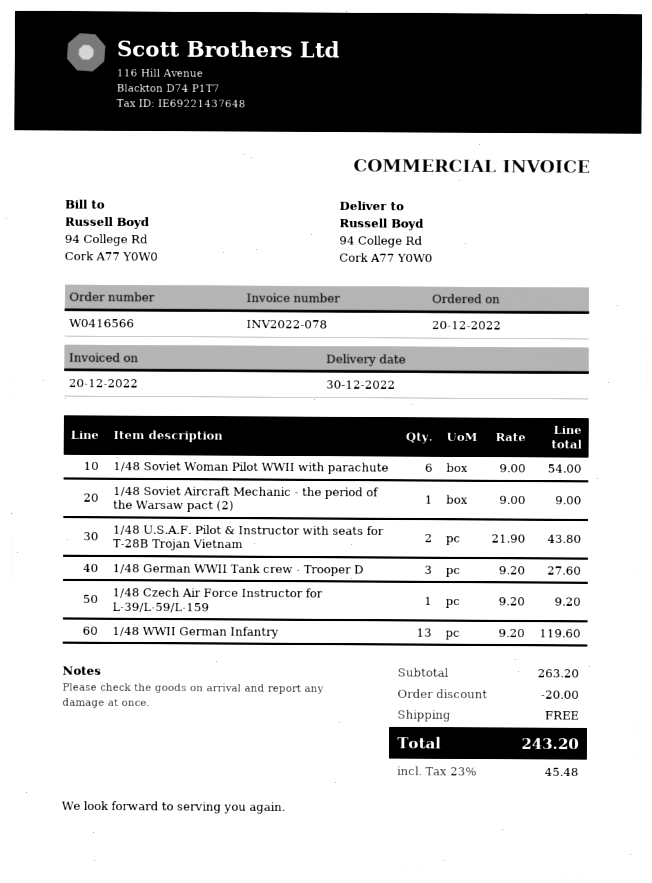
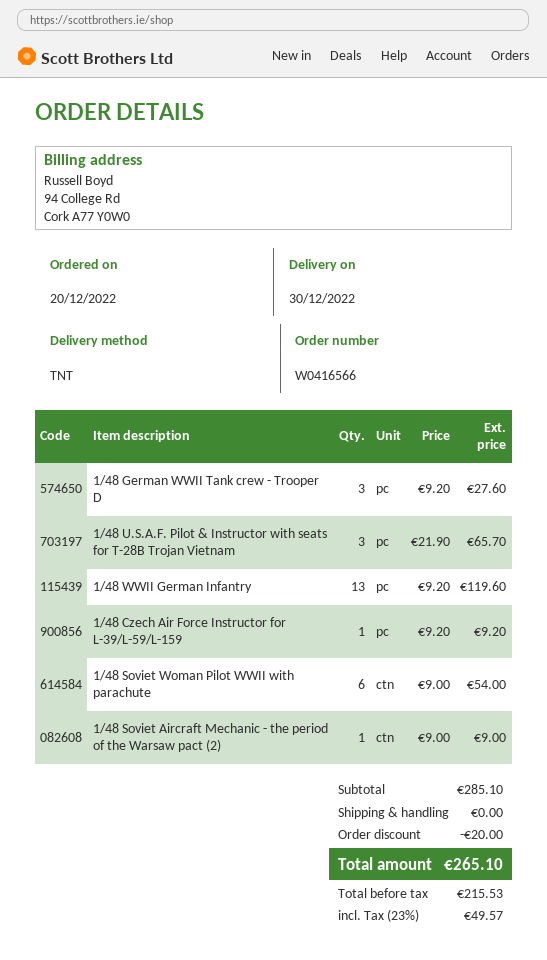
1/48 U.S.A.F. Pilot & Instructor with seats for T-28B Trojan Vietnam: 2 x 21.90 = 43.80 -> 3 x 21.90 = 65.70
subtotal: 263.20 -> 285.10
tax: 23% = 45.48 -> 23% = 49.57
total: 243.20 -> 265.10

